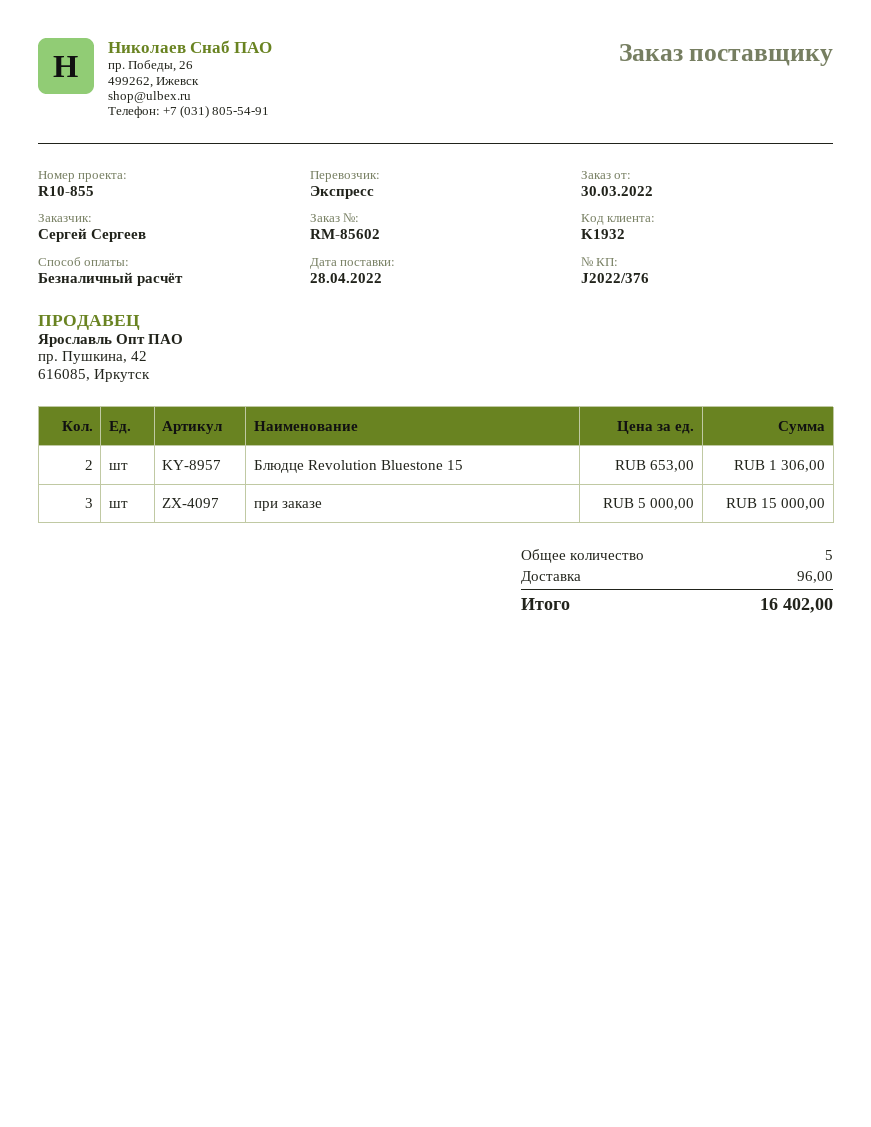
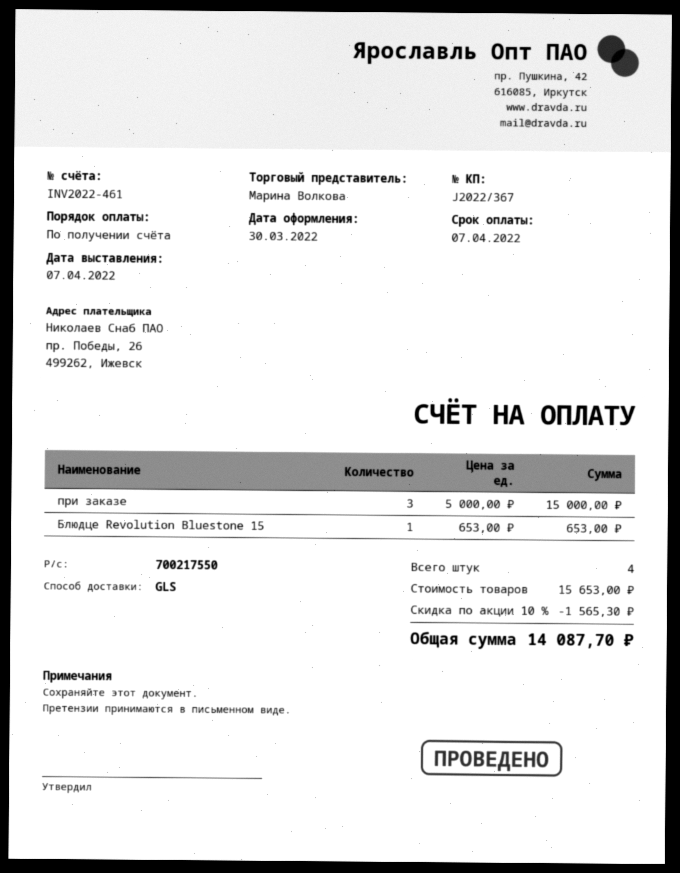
quote number: J2022/376 -> J2022/367
shipping method: express -> GLS
Блюдце Revolution Bluestone 15: 2 x 653.00 = 1306.00 -> 1 x 653.00 = 653.00
total quantity: 5 -> 4
discount: none -> 10% = 1565.30
shipping: 96.00 -> none
total: 16402.00 -> 14087.70

